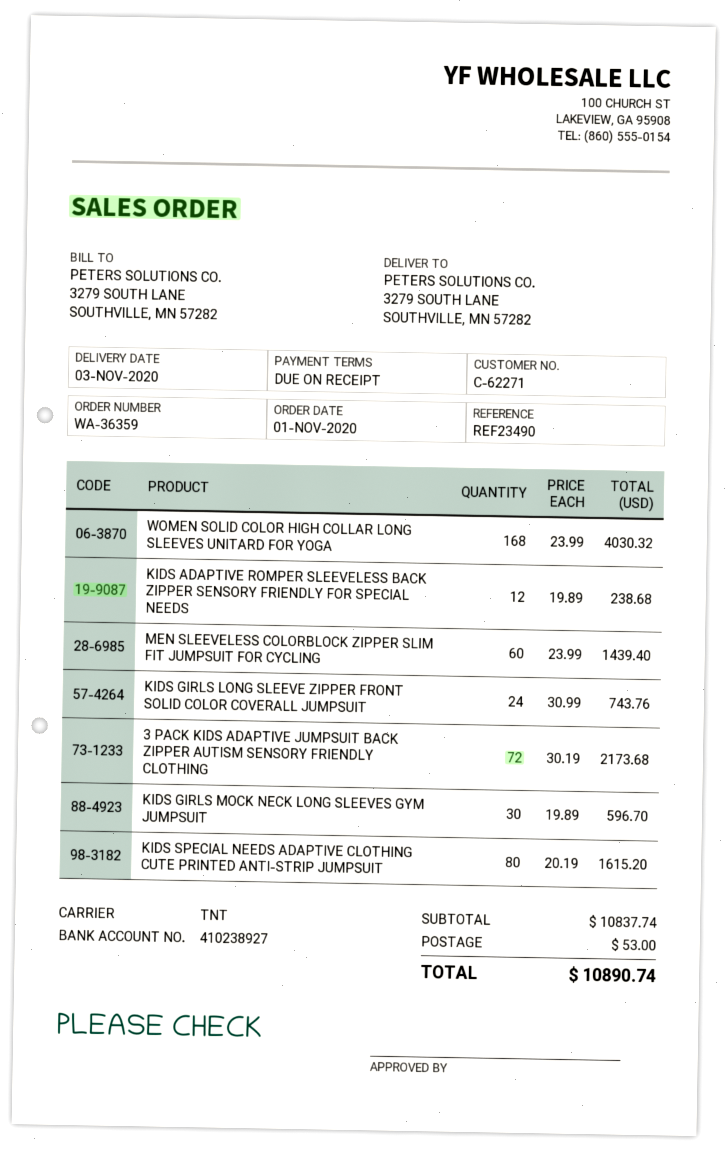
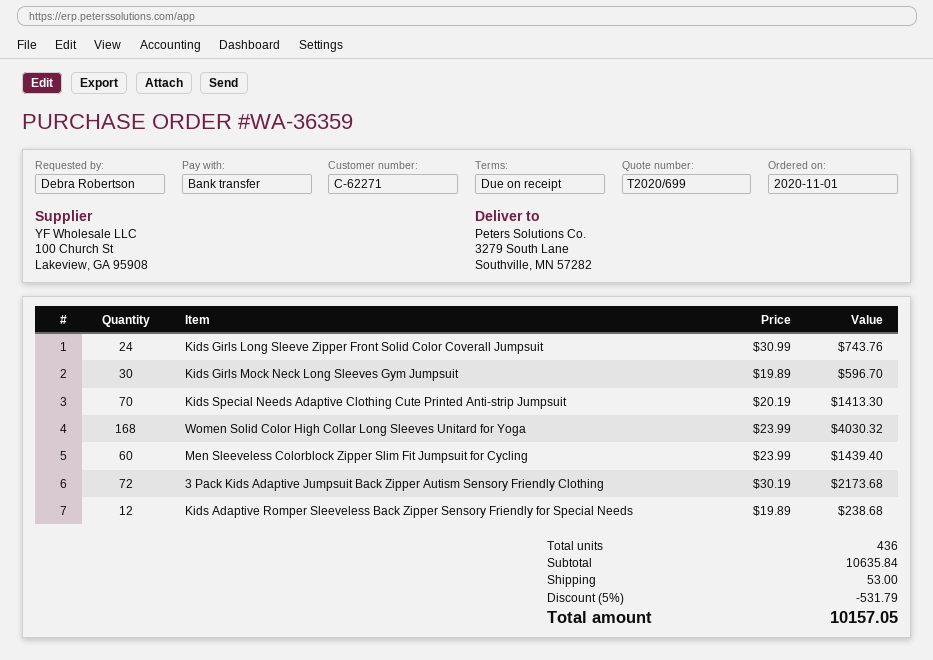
KIDS SPECIAL NEEDS ADAPTIVE CLOTHING CUTE PRINTED ANTI-STRIP JUMPSUIT: 80 x 20.19 = 1615.20 -> 70 x 20.19 = 1413.30
subtotal: 10837.74 -> 10635.84
discount: none -> 5% = 531.79
total: 10890.74 -> 10157.05

